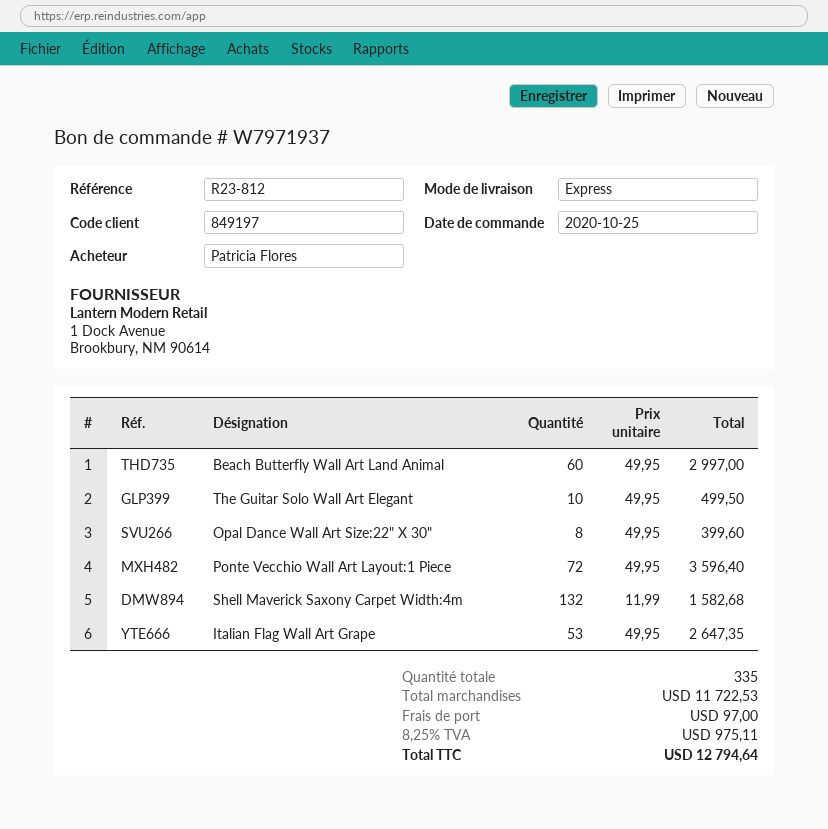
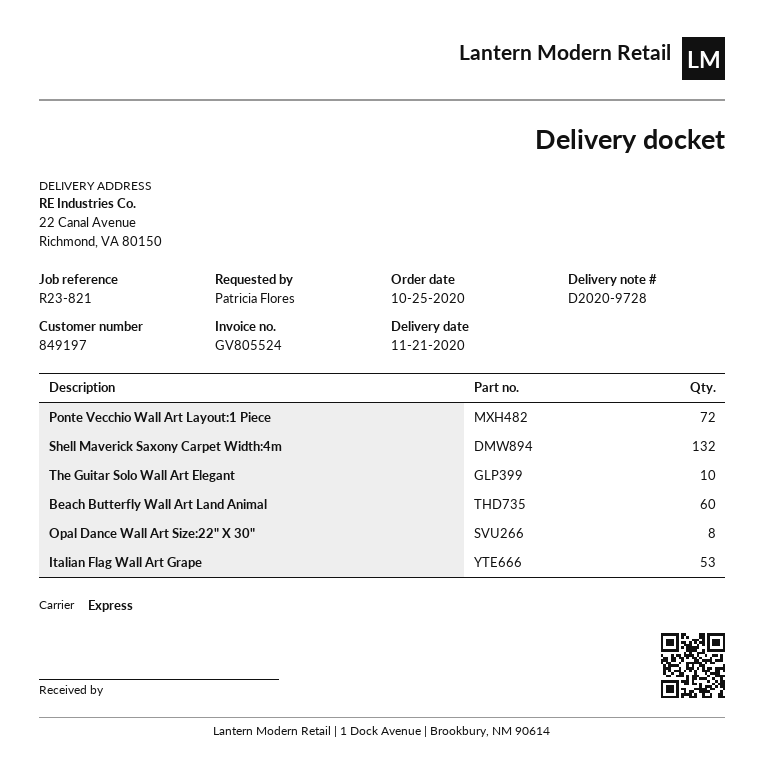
reference: R23-812 -> R23-821

